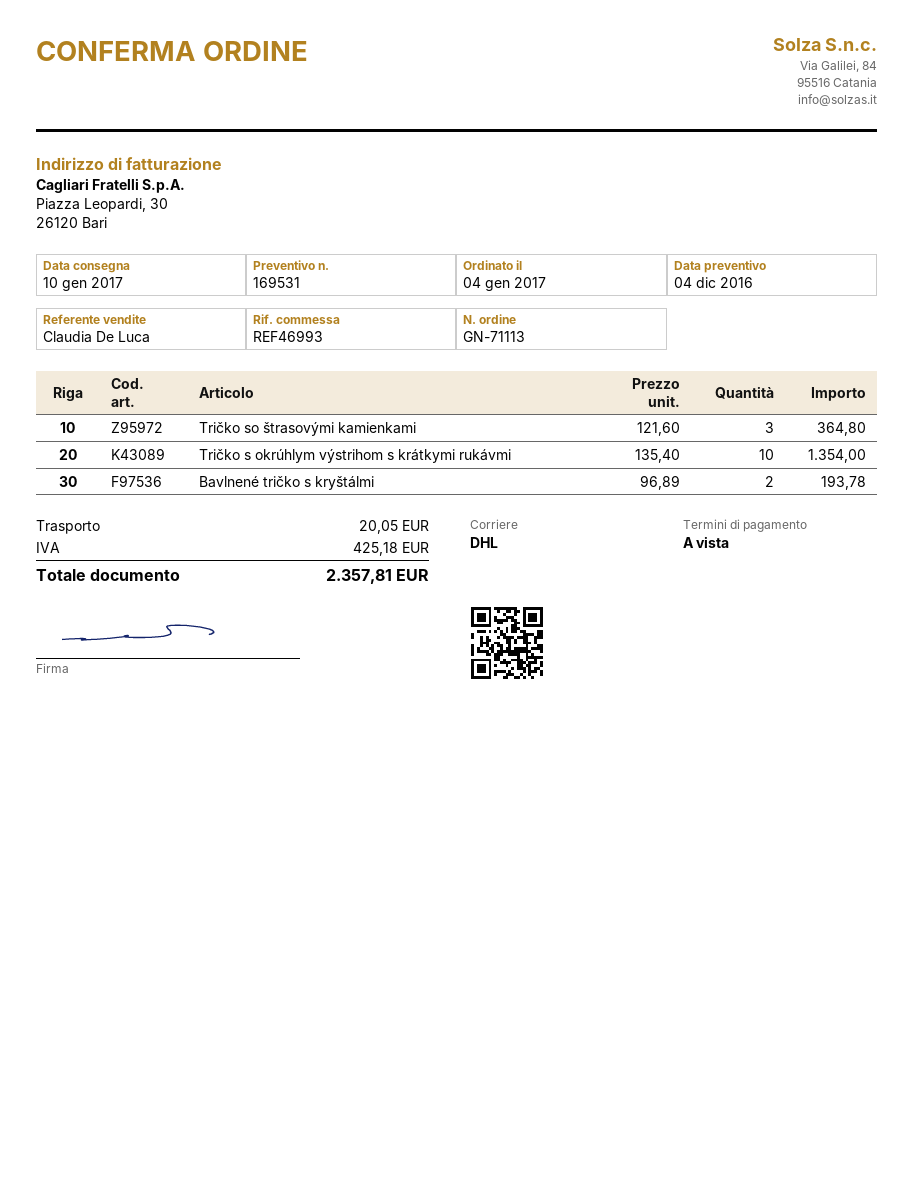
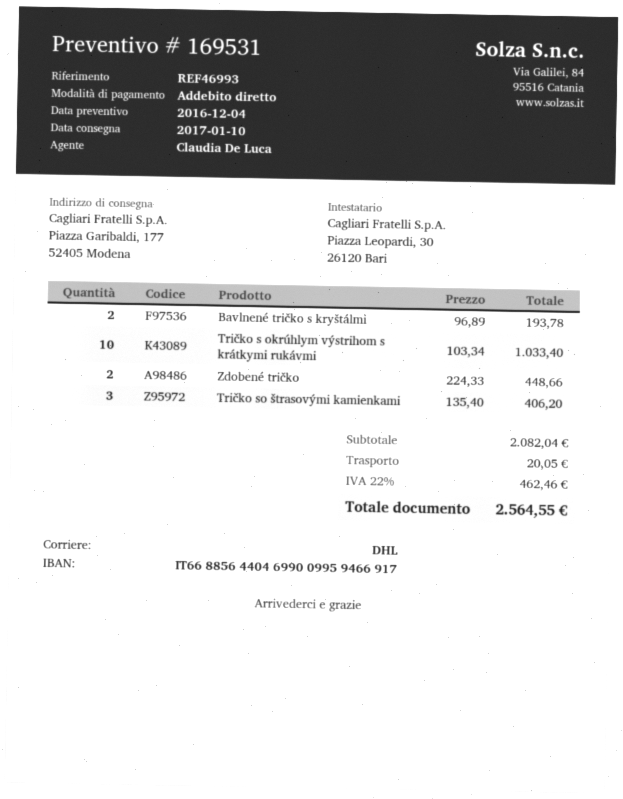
Tričko so štrasovými kamienkami: 3 x 121.60 = 364.80 -> 3 x 135.40 = 406.20
Tričko s okrúhlym výstrihom s krátkymi rukávmi: 10 x 135.40 = 1354.00 -> 10 x 103.34 = 1033.40
Zdobené tričko: none -> 2 x 224.33 = 448.66
tax: 425.18 -> 462.46
total: 2357.81 -> 2564.55

